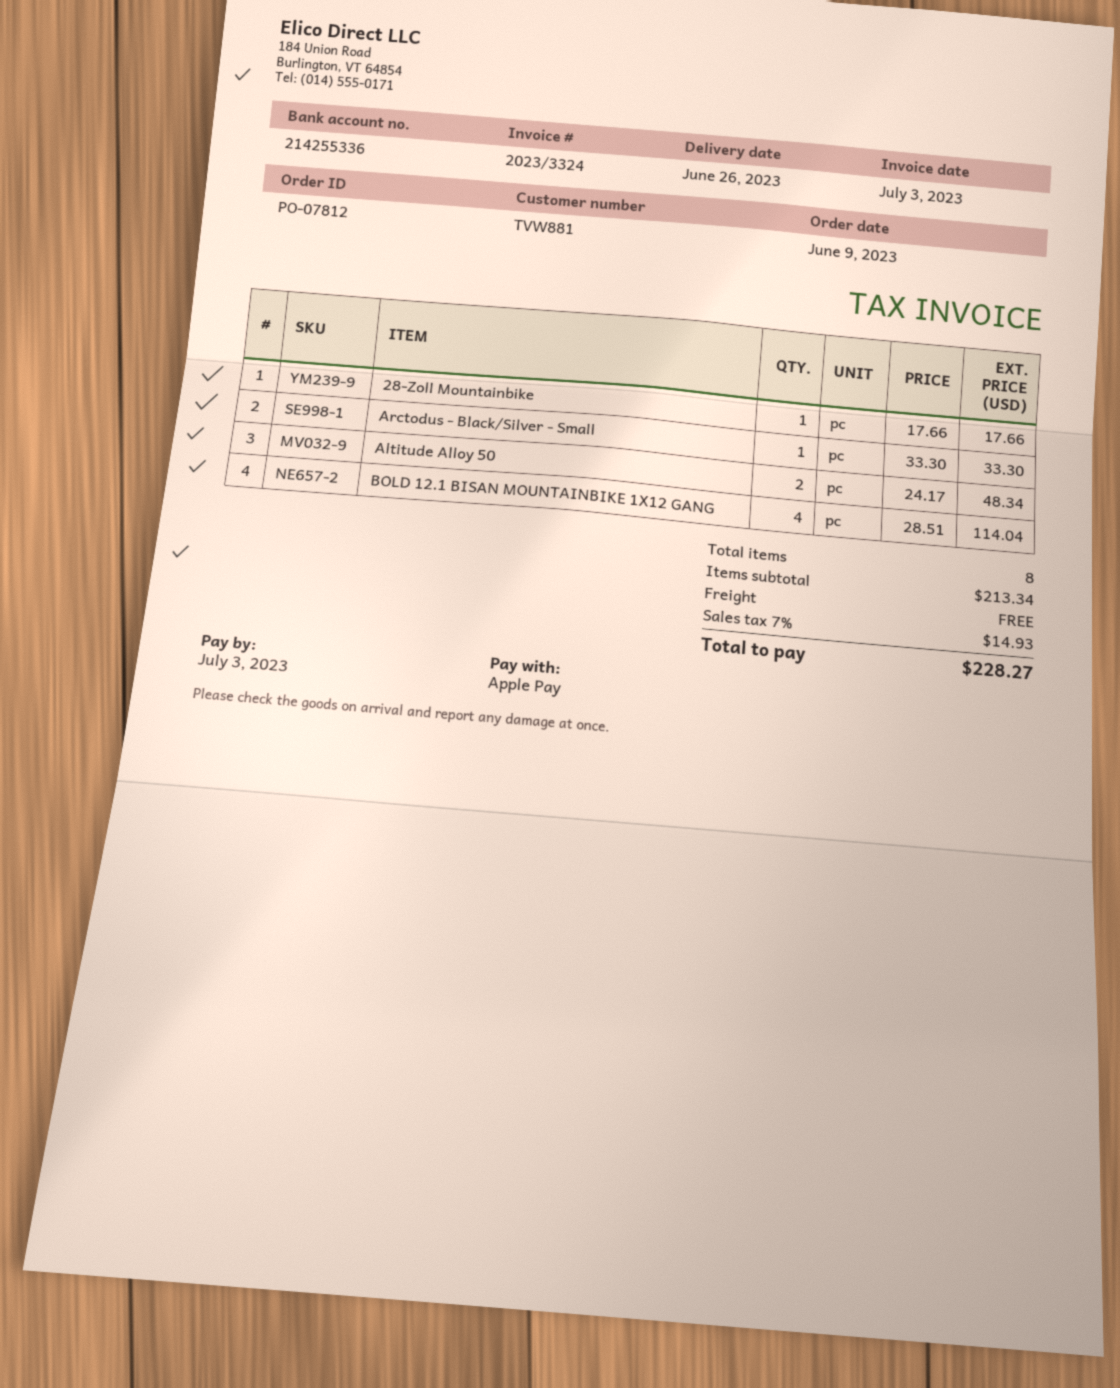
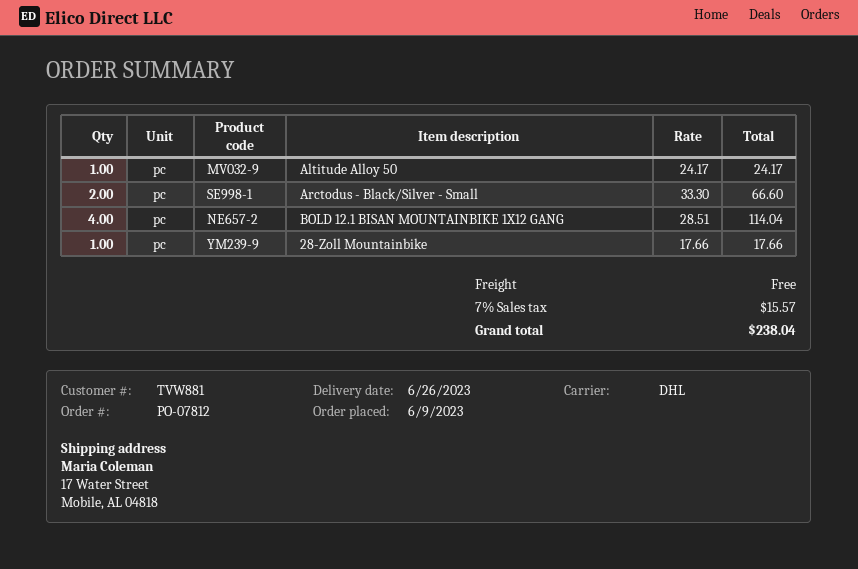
Arctodus - Black/Silver - Small: 1 x 33.30 = 33.30 -> 2 x 33.30 = 66.60
Altitude Alloy 50: 2 x 24.17 = 48.34 -> 1 x 24.17 = 24.17
tax: 7% = 14.93 -> 7% = 15.57
total: 228.27 -> 238.04

